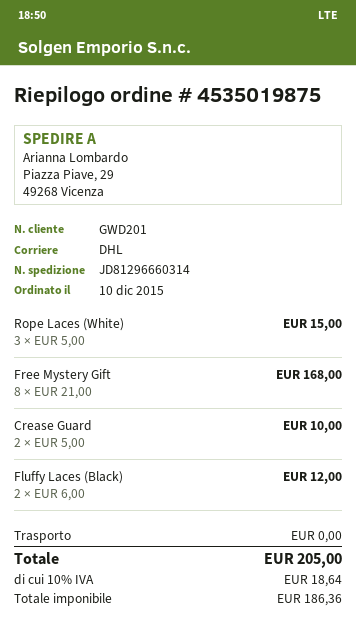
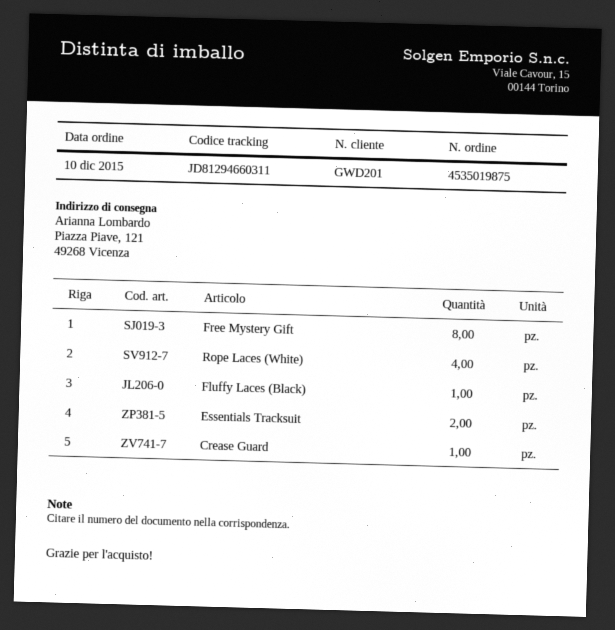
tracking number: JD81296660314 -> JD81294660311
ship to: Piazza Piave, 29, 49268 Vicenza -> Piazza Piave, 121, 49268 Vicenza
Rope Laces (White): 3 -> 4
Crease Guard: 2 -> 1
Fluffy Laces (Black): 2 -> 1
Essentials Tracksuit: none -> 2

